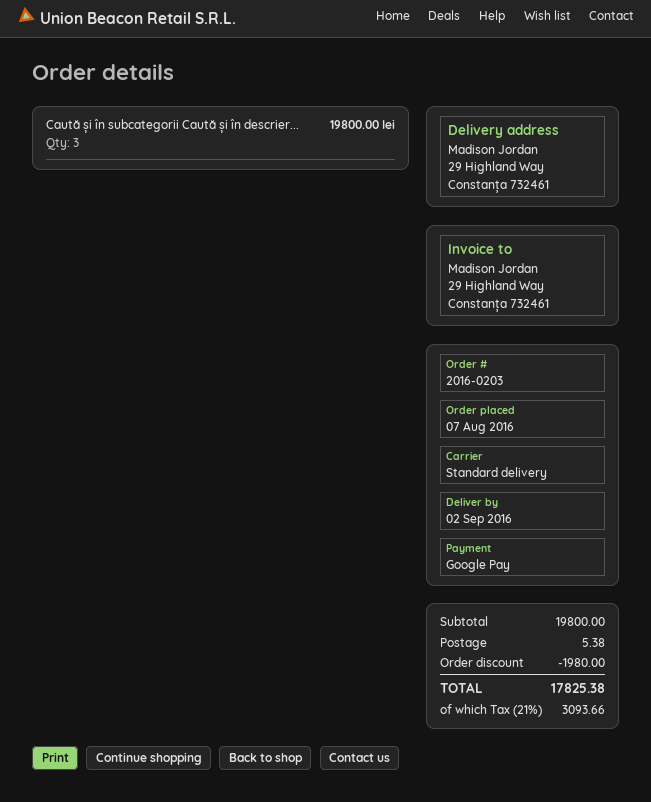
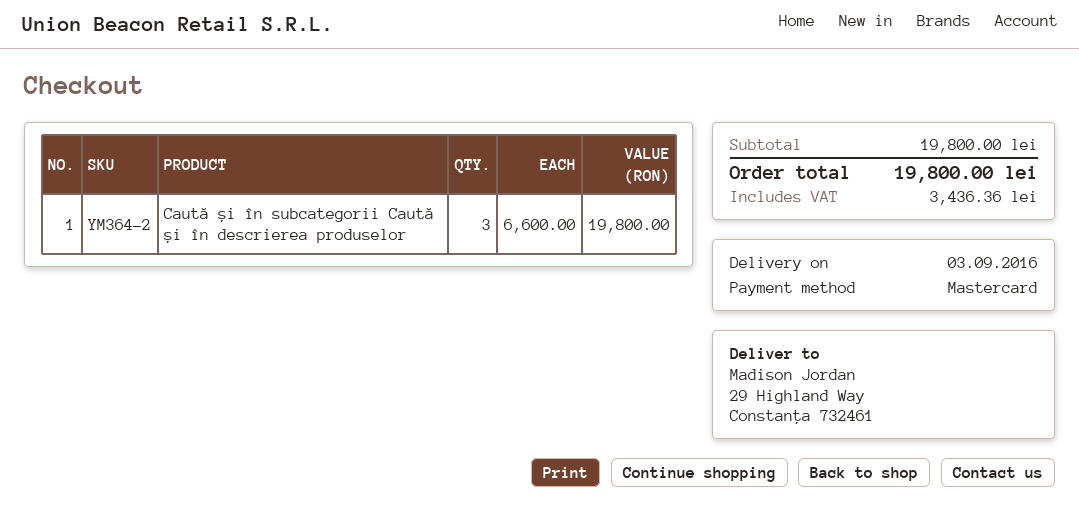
delivery date: 2016-09-02 -> 2016-09-03
payment method: Google Pay -> Mastercard
discount: 1980.00 -> none
shipping: 5.38 -> none
tax: 3093.66 -> 3436.36
total: 17825.38 -> 19800.00

